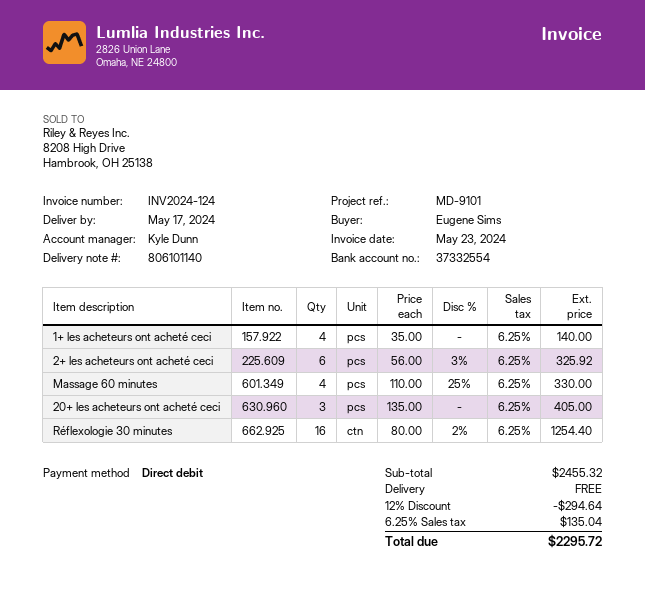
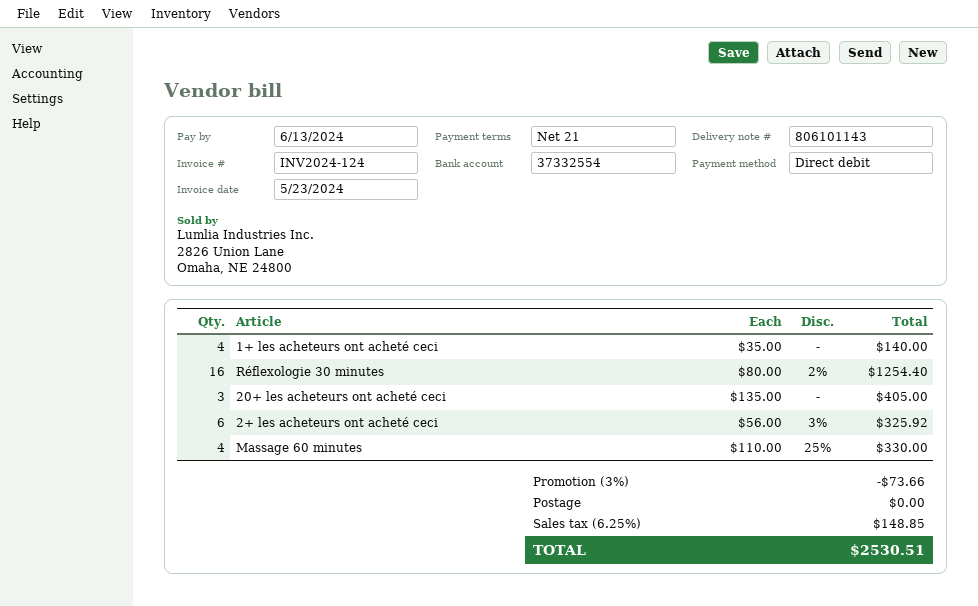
delivery note number: 806101140 -> 806101143
discount: 12% = 294.64 -> 3% = 73.66
tax: 6.25% = 135.04 -> 6.25% = 148.85
total: 2295.72 -> 2530.51

